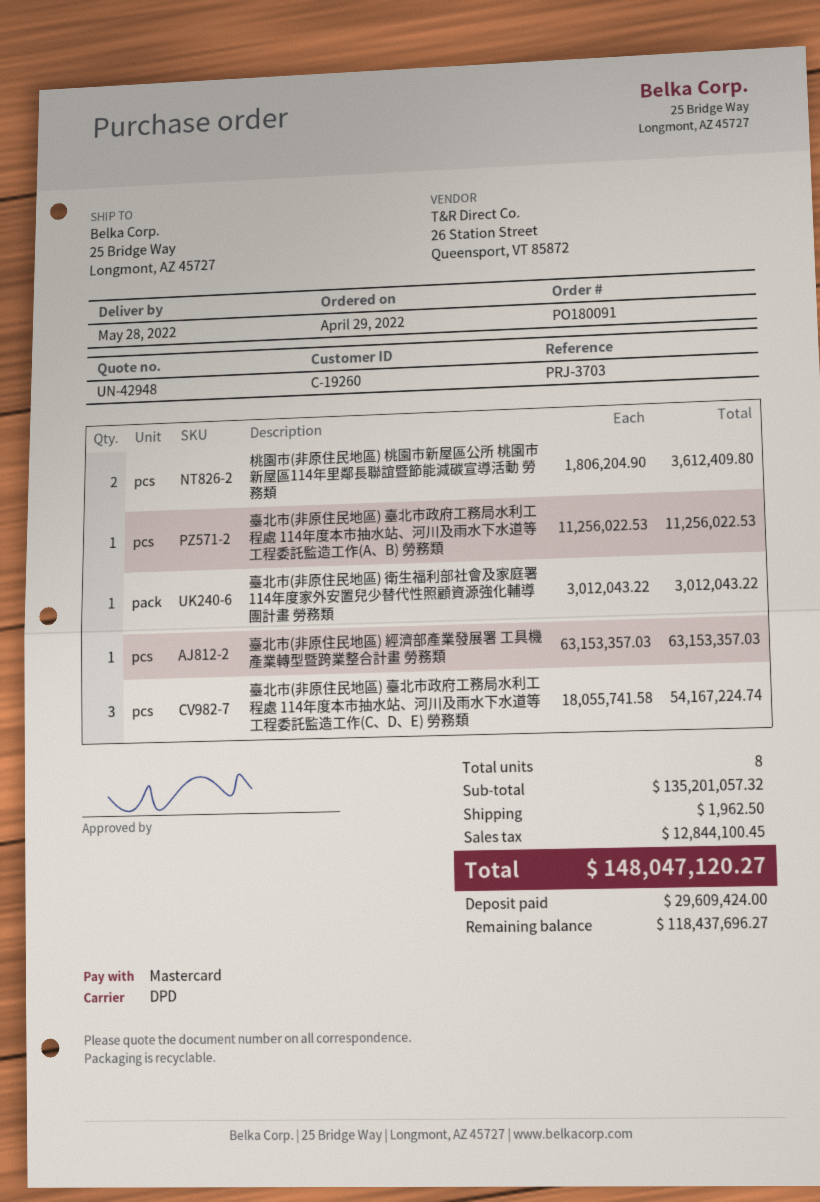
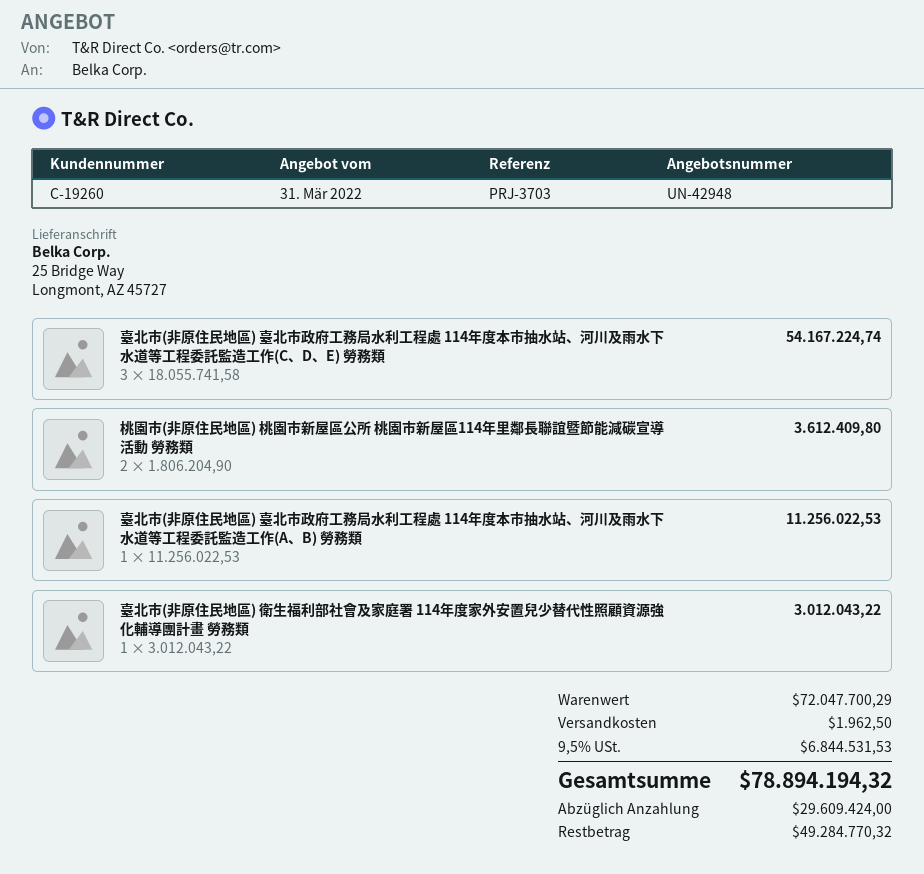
臺北市(非原住民地區) 經濟部產業發展署 工具機產業轉型暨跨業整合計畫 勞務類: 1 x 63153357.03 = 63153357.03 -> none
subtotal: 135201057.32 -> 72047700.29
tax: 12844100.45 -> 6844531.53
total: 148047120.27 -> 78894194.32
balance: 118437696.27 -> 49284770.32

